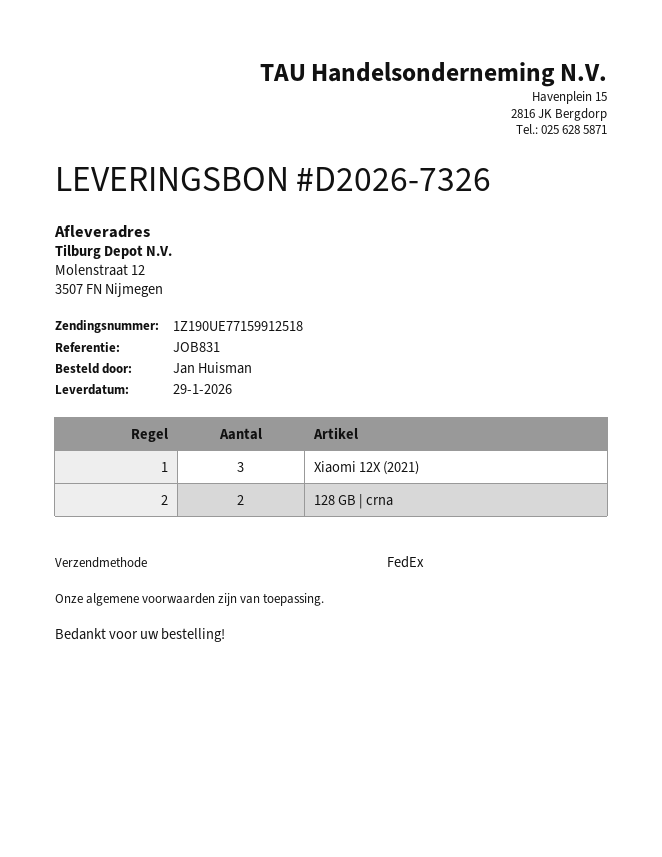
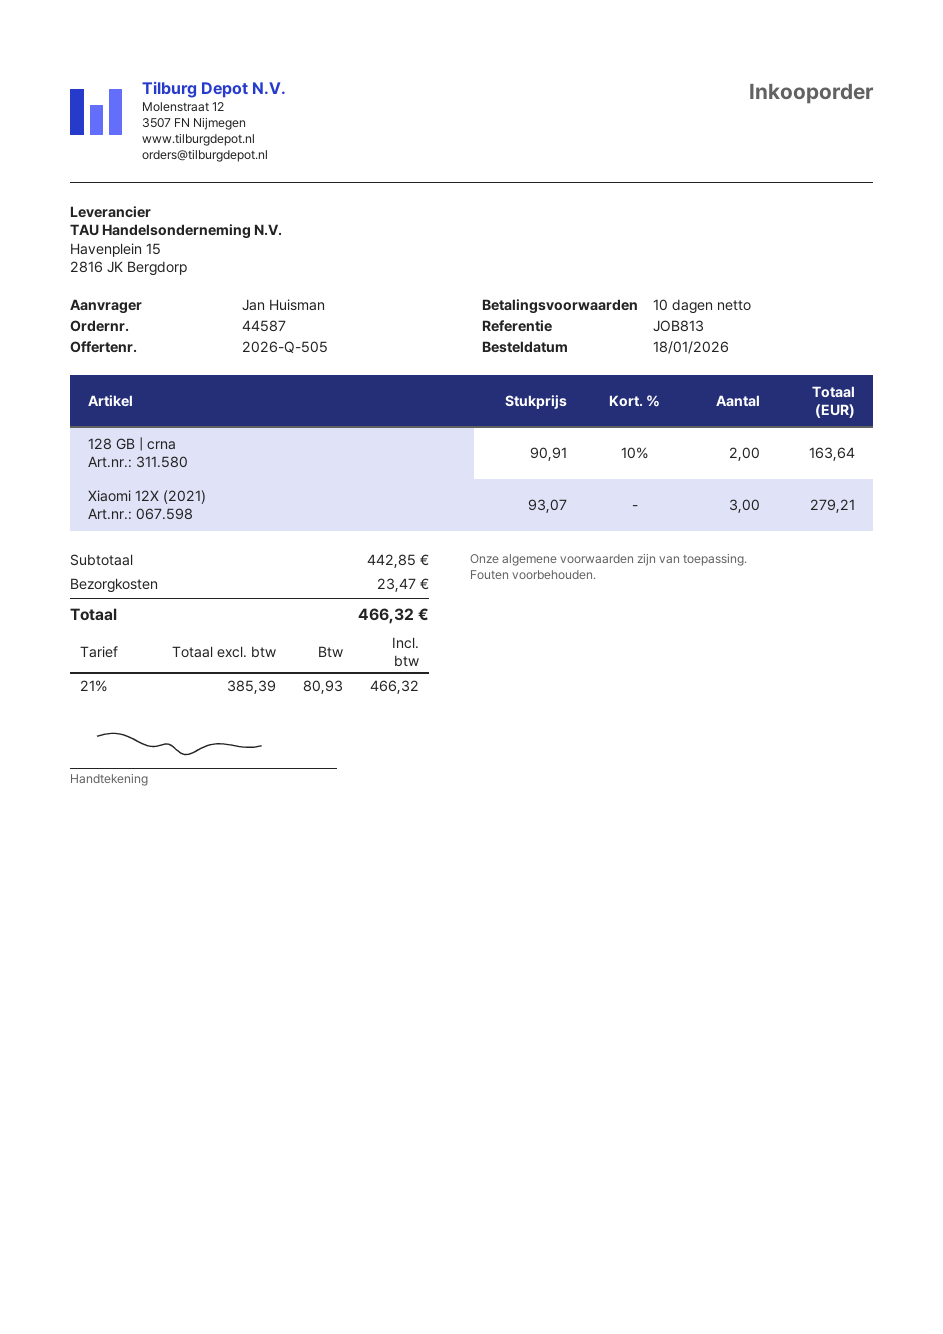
reference: JOB831 -> JOB813

